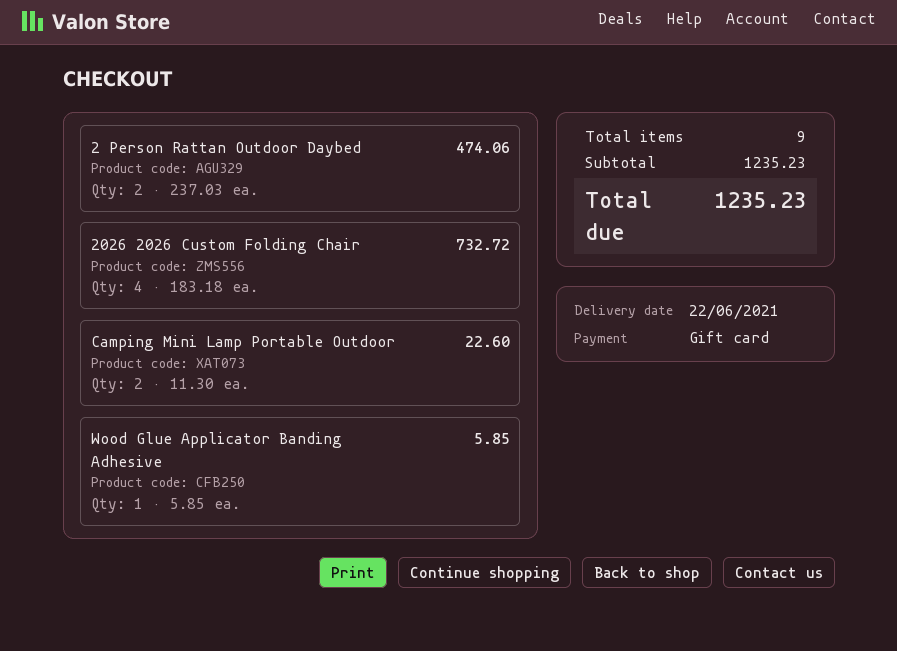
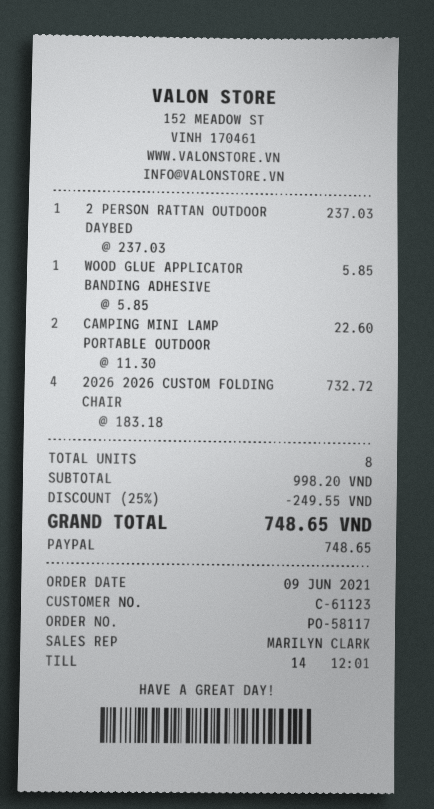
payment method: gift card -> PayPal
2 Person Rattan Outdoor Daybed: 2 x 237.03 = 474.06 -> 1 x 237.03 = 237.03
total quantity: 9 -> 8
subtotal: 1235.23 -> 998.20
discount: none -> 25% = 249.55
total: 1235.23 -> 748.65

